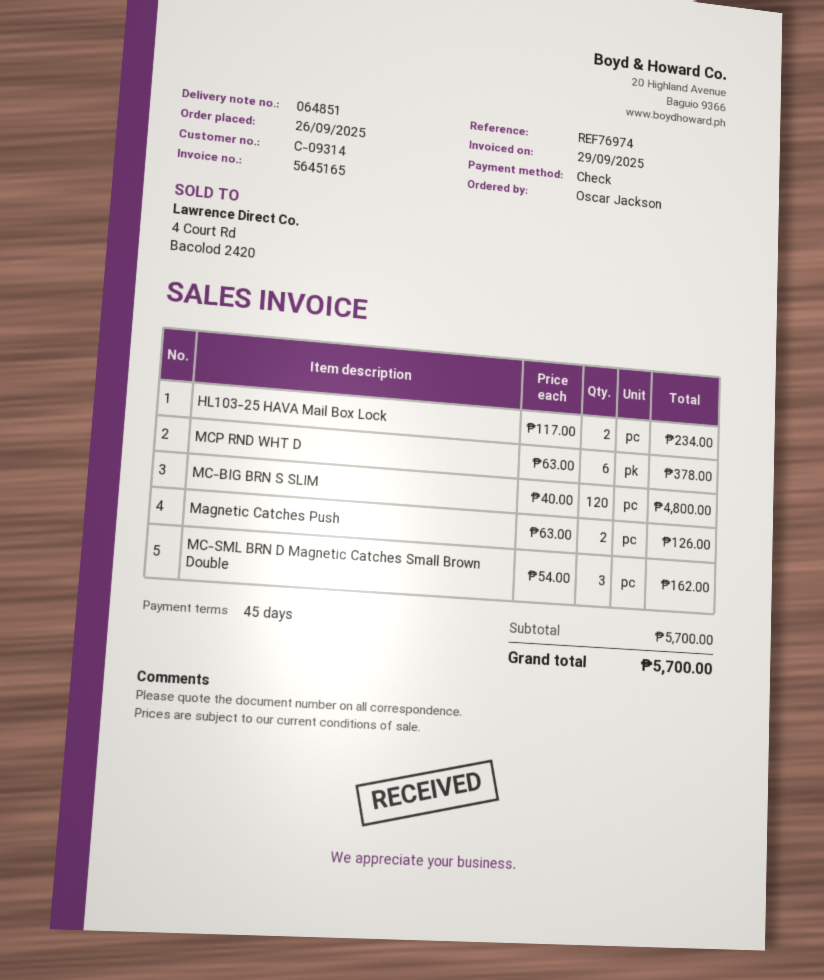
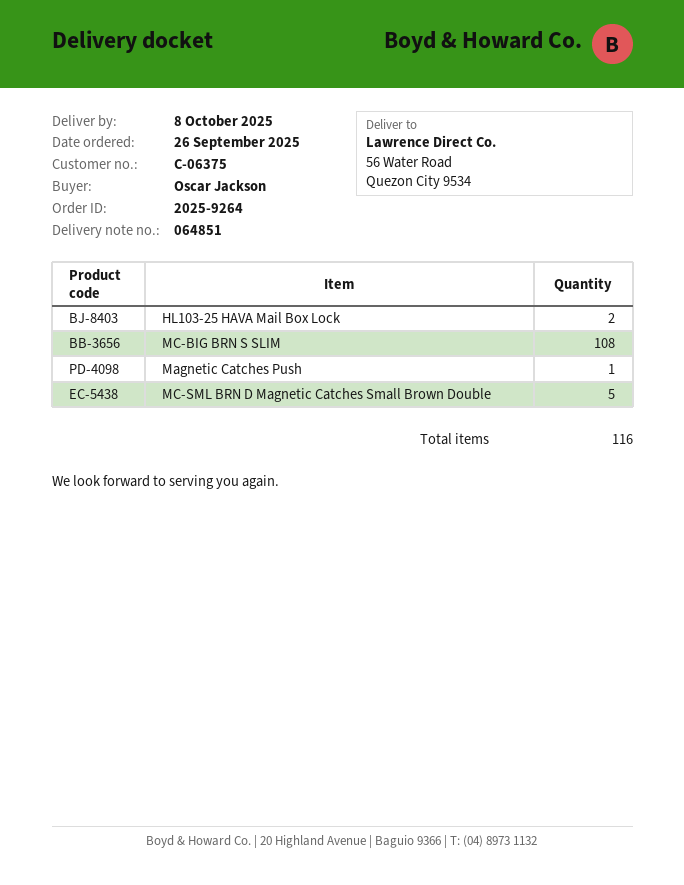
customer number: C-09314 -> C-06375
MCP RND WHT D: 6 -> none
MC-BIG BRN S SLIM: 120 -> 108
Magnetic Catches Push: 2 -> 1
MC-SML BRN D Magnetic Catches Small Brown Double: 3 -> 5

